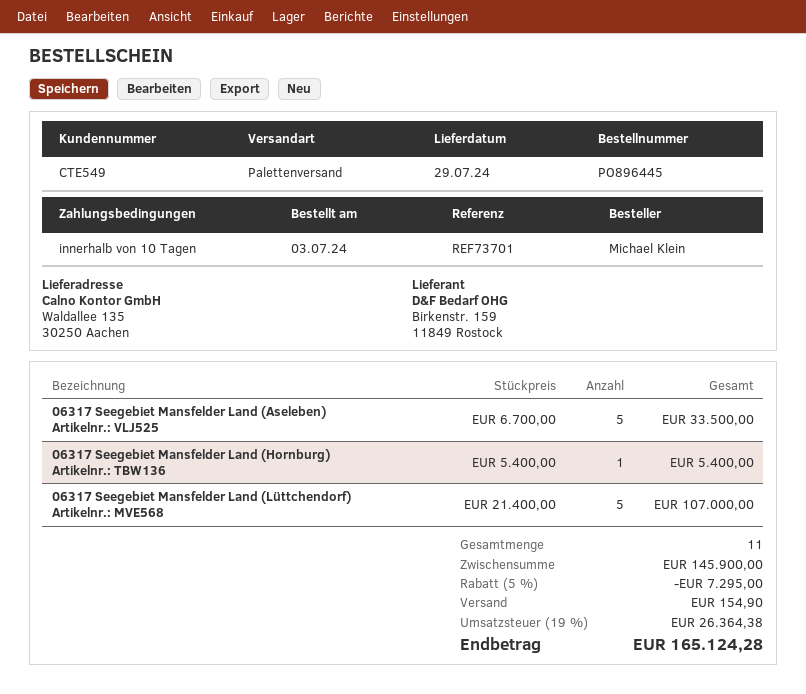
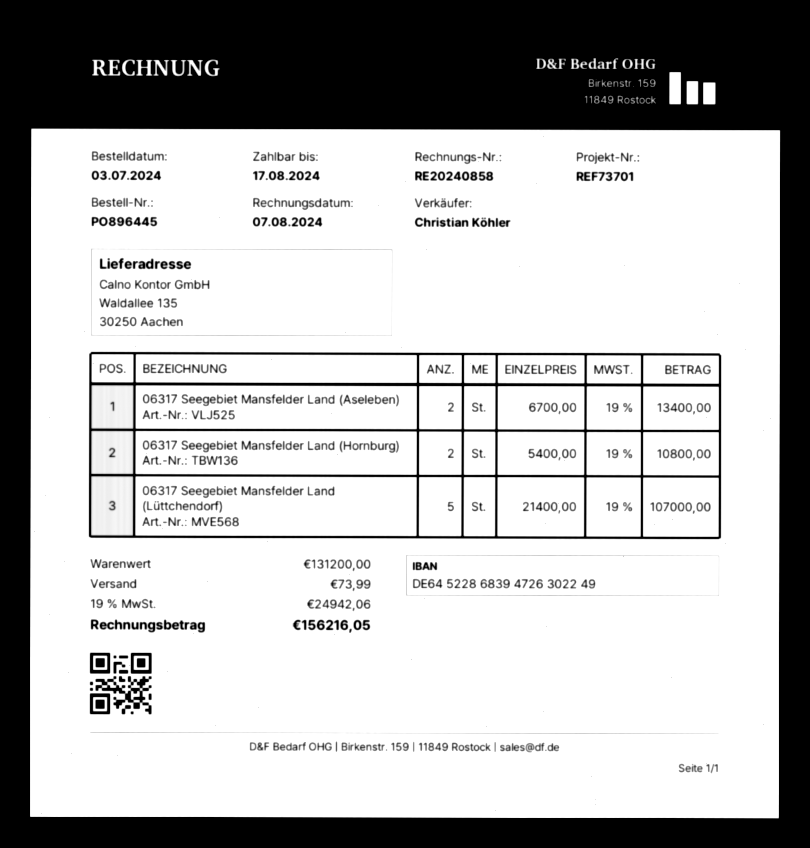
06317 Seegebiet Mansfelder Land (Aseleben): 5 x 6700.00 = 33500.00 -> 2 x 6700.00 = 13400.00
06317 Seegebiet Mansfelder Land (Hornburg): 1 x 5400.00 = 5400.00 -> 2 x 5400.00 = 10800.00
subtotal: 145900.00 -> 131200.00
discount: 5% = 7295.00 -> none
shipping: 154.90 -> 73.99
tax: 19% = 26364.38 -> 19% = 24942.06
total: 165124.28 -> 156216.05

